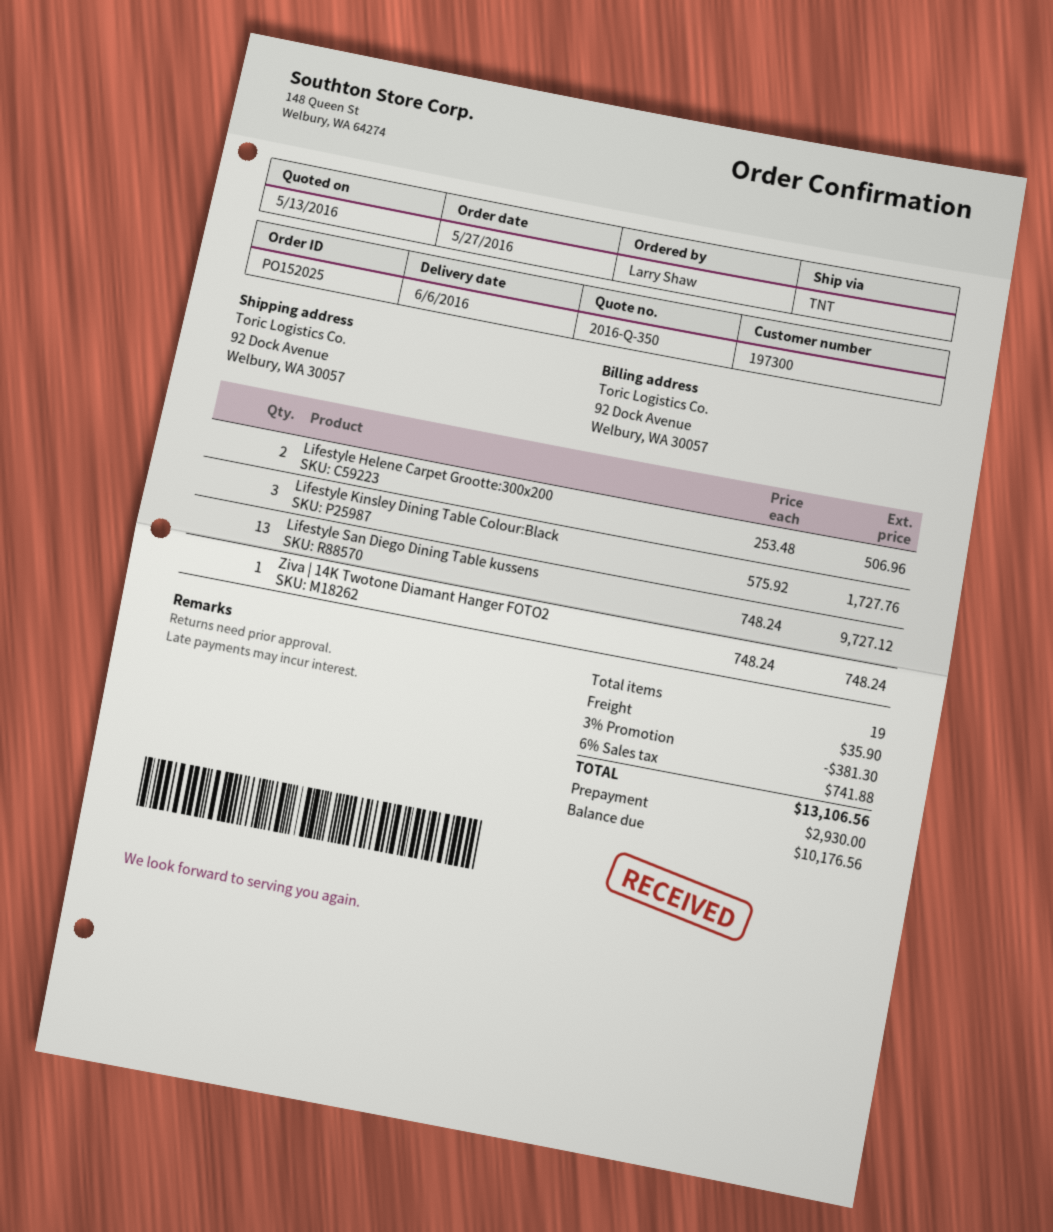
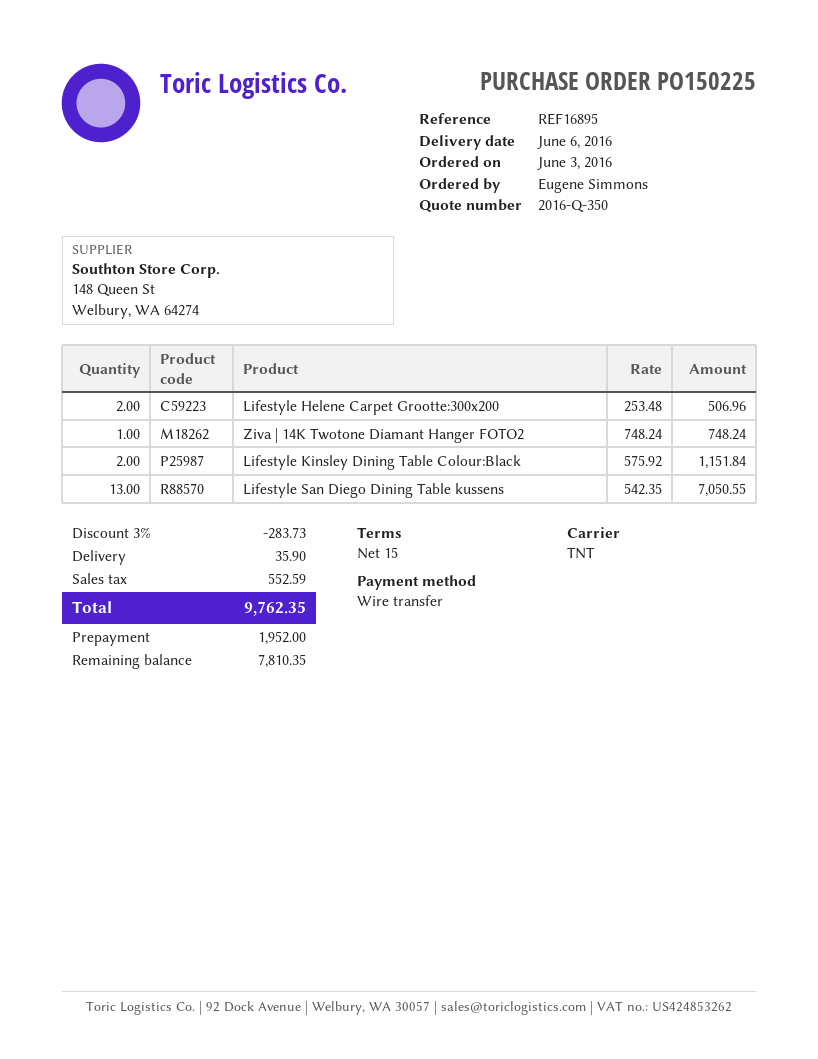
order number: PO152025 -> PO150225
order date: 2016-05-27 -> 2016-06-03
ordered by: Larry Shaw -> Eugene Simmons
Lifestyle Kinsley Dining Table Colour:Black: 3 x 575.92 = 1727.76 -> 2 x 575.92 = 1151.84
Lifestyle San Diego Dining Table kussens: 13 x 748.24 = 9727.12 -> 13 x 542.35 = 7050.55
discount: 3% = 381.30 -> 3% = 283.73
tax: 741.88 -> 552.59
total: 13106.56 -> 9762.35
deposit: 2930.00 -> 1952.00
balance: 10176.56 -> 7810.35

